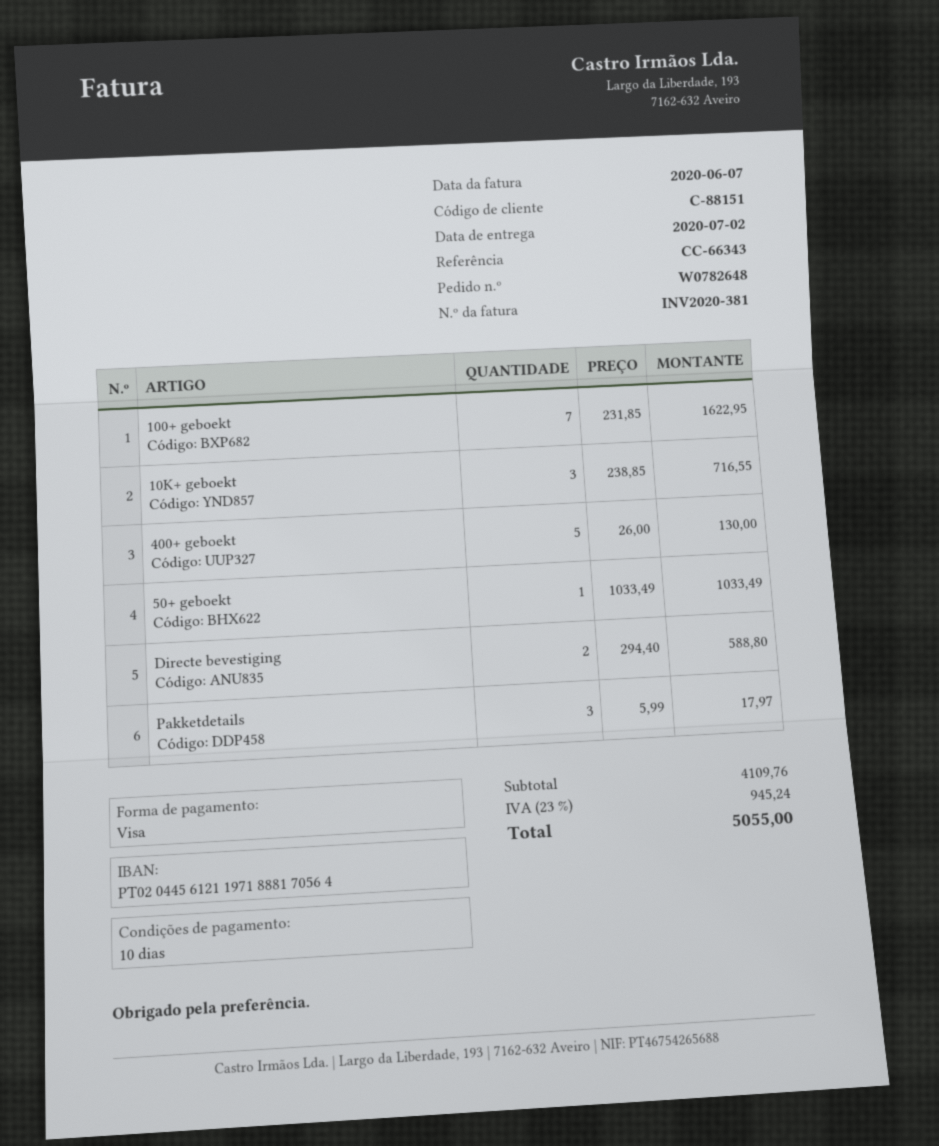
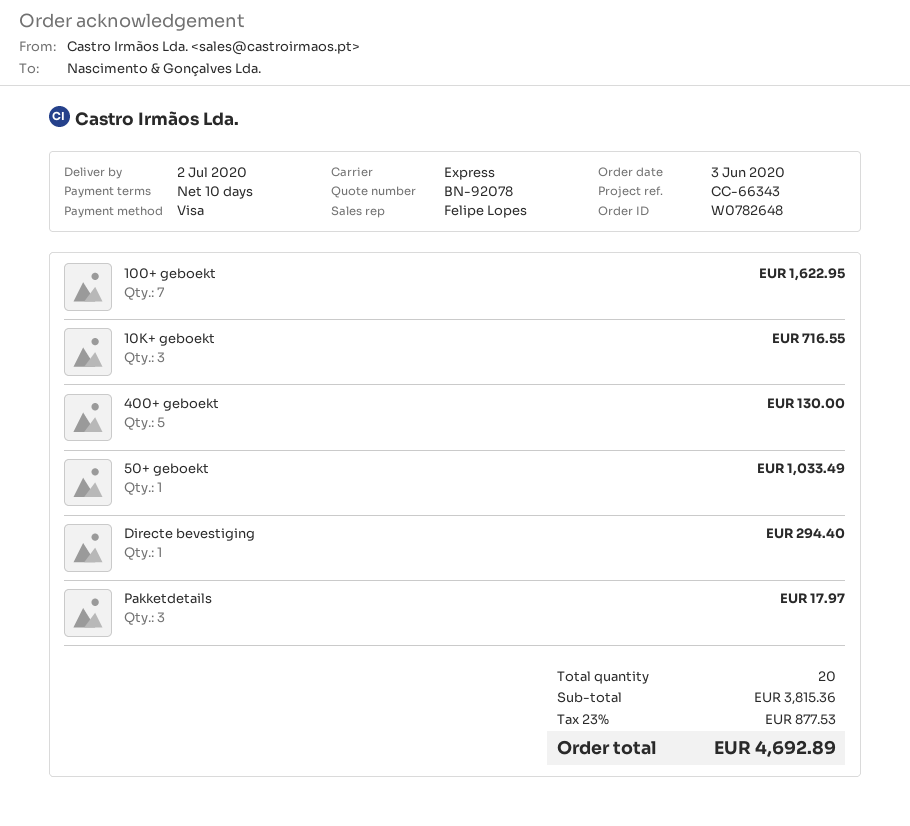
Directe bevestiging: 2 for 588.80 -> 1 for 294.40
subtotal: 4109.76 -> 3815.36
tax: 23% = 945.24 -> 23% = 877.53
total: 5055.00 -> 4692.89

